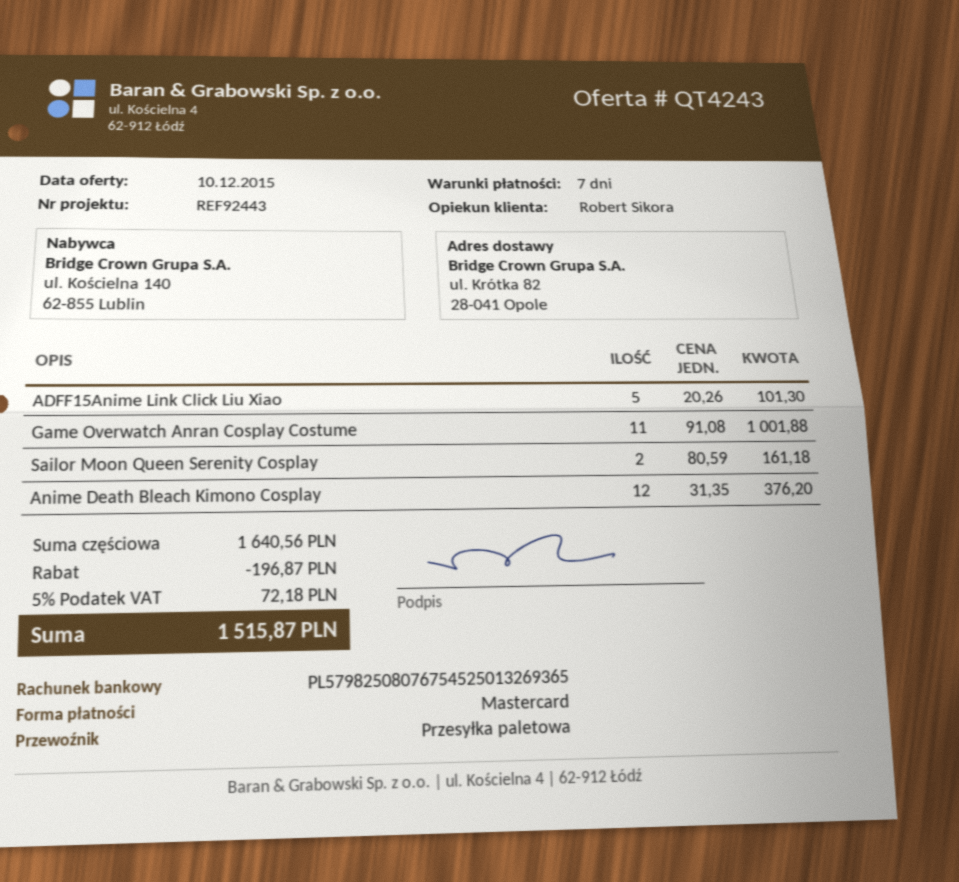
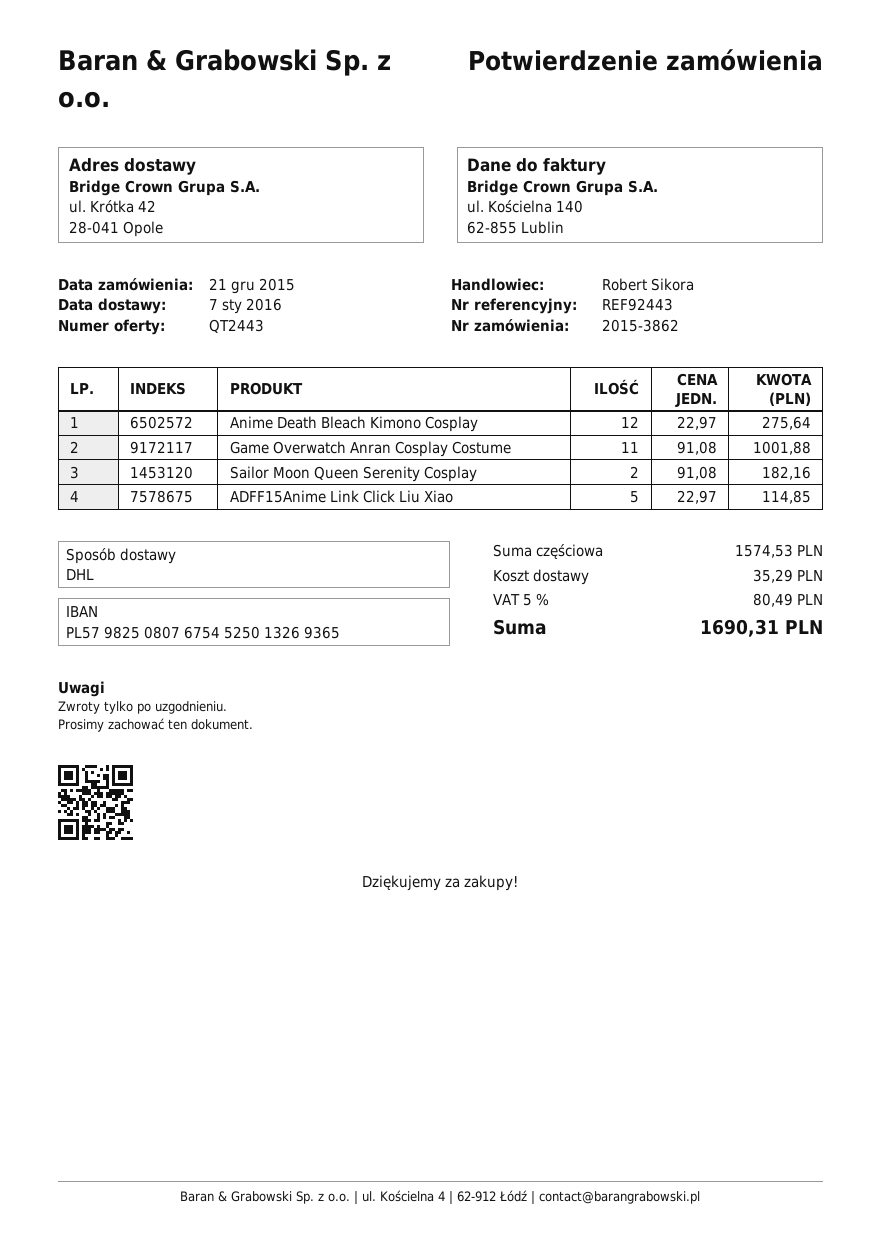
quote number: QT4243 -> QT2443
shipping method: pallet freight -> DHL
ship to: ul. Krótka 82, 28-041 Opole -> ul. Krótka 42, 28-041 Opole
ADFF15Anime Link Click Liu Xiao: 5 x 20.26 = 101.30 -> 5 x 22.97 = 114.85
Sailor Moon Queen Serenity Cosplay: 2 x 80.59 = 161.18 -> 2 x 91.08 = 182.16
Anime Death Bleach Kimono Cosplay: 12 x 31.35 = 376.20 -> 12 x 22.97 = 275.64
subtotal: 1640.56 -> 1574.53
discount: 196.87 -> none
shipping: none -> 35.29
tax: 5% = 72.18 -> 5% = 80.49
total: 1515.87 -> 1690.31

